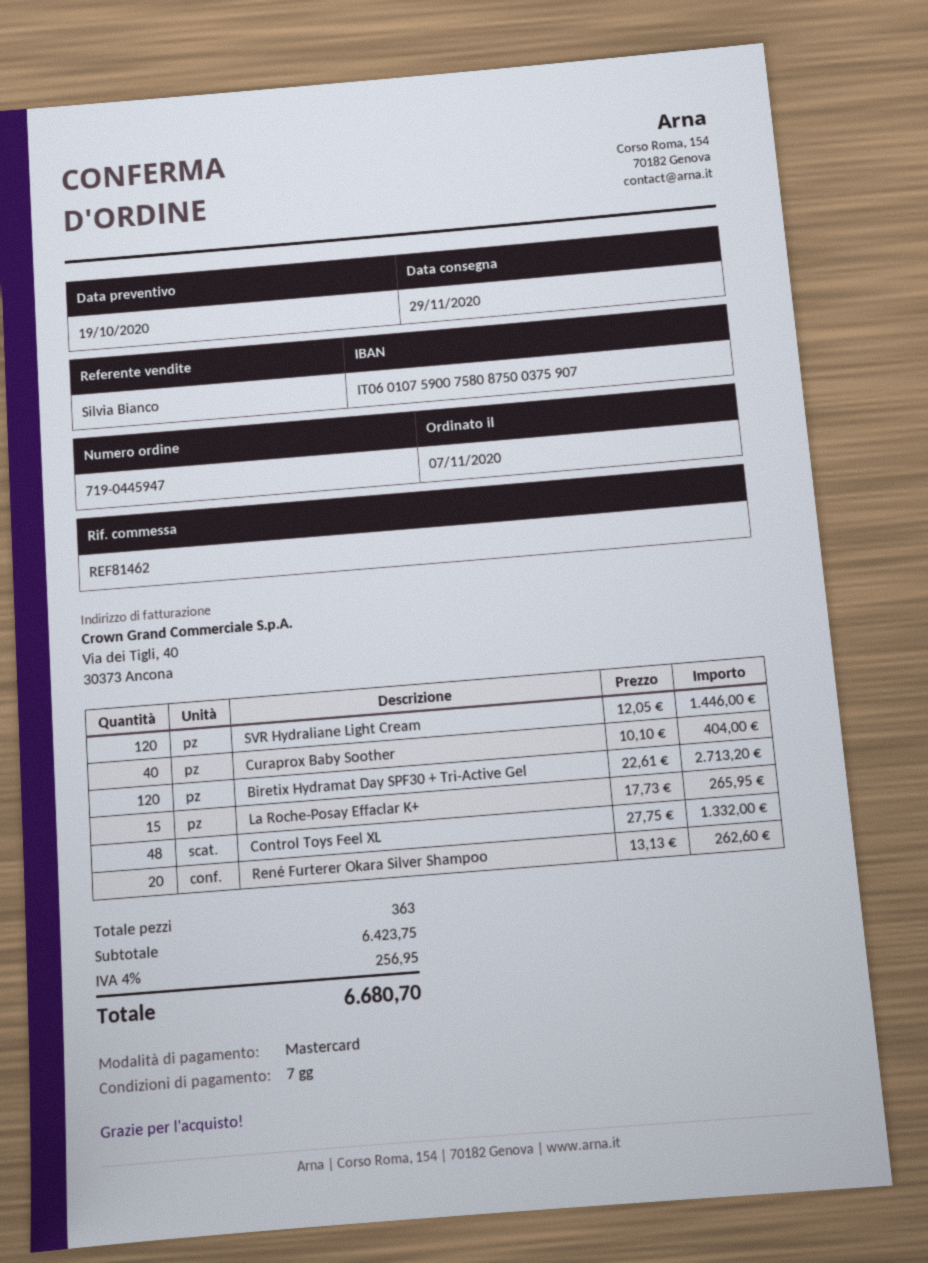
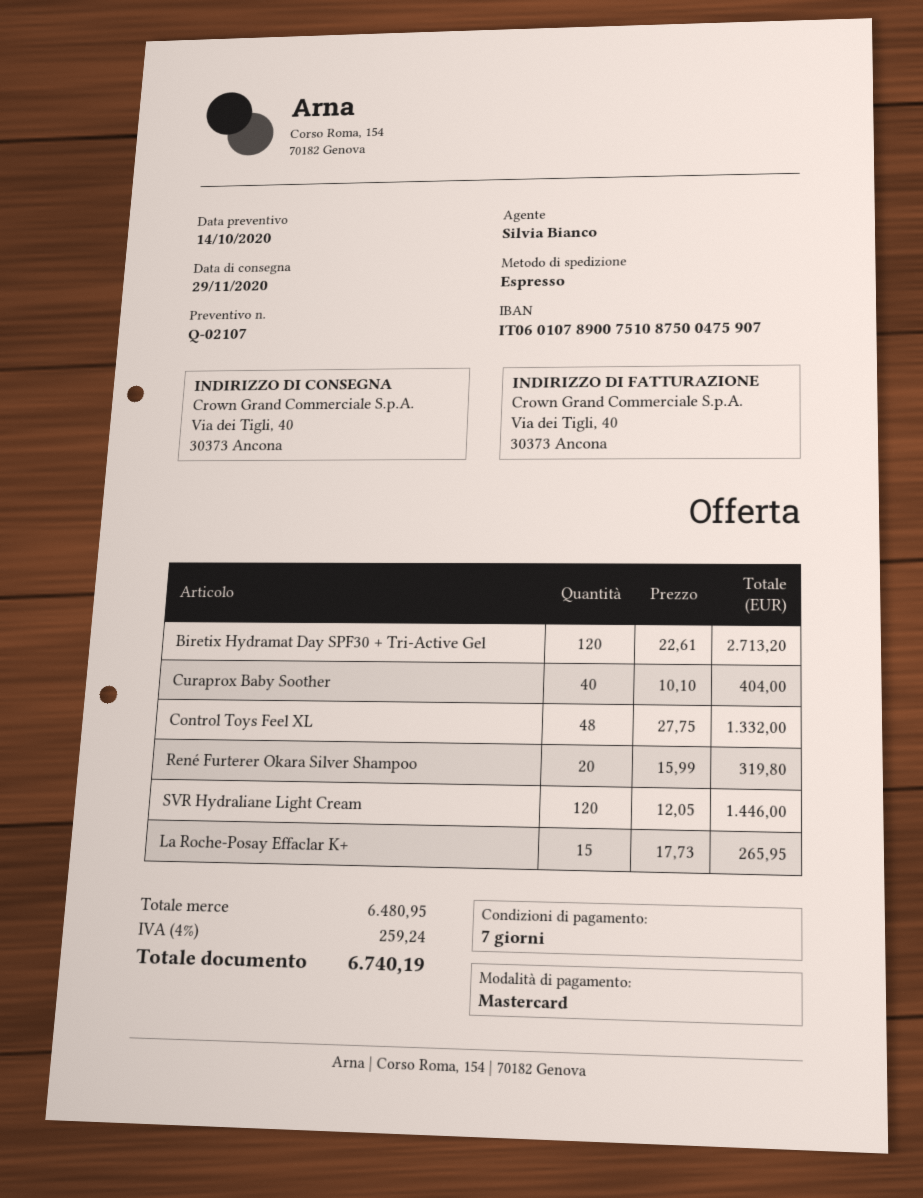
quote date: 2020-10-19 -> 2020-10-14
bank account: IT0601075900758087500375907 -> IT0601078900751087500475907
René Furterer Okara Silver Shampoo: 20 x 13.13 = 262.60 -> 20 x 15.99 = 319.80
subtotal: 6423.75 -> 6480.95
tax: 4% = 256.95 -> 4% = 259.24
total: 6680.70 -> 6740.19

